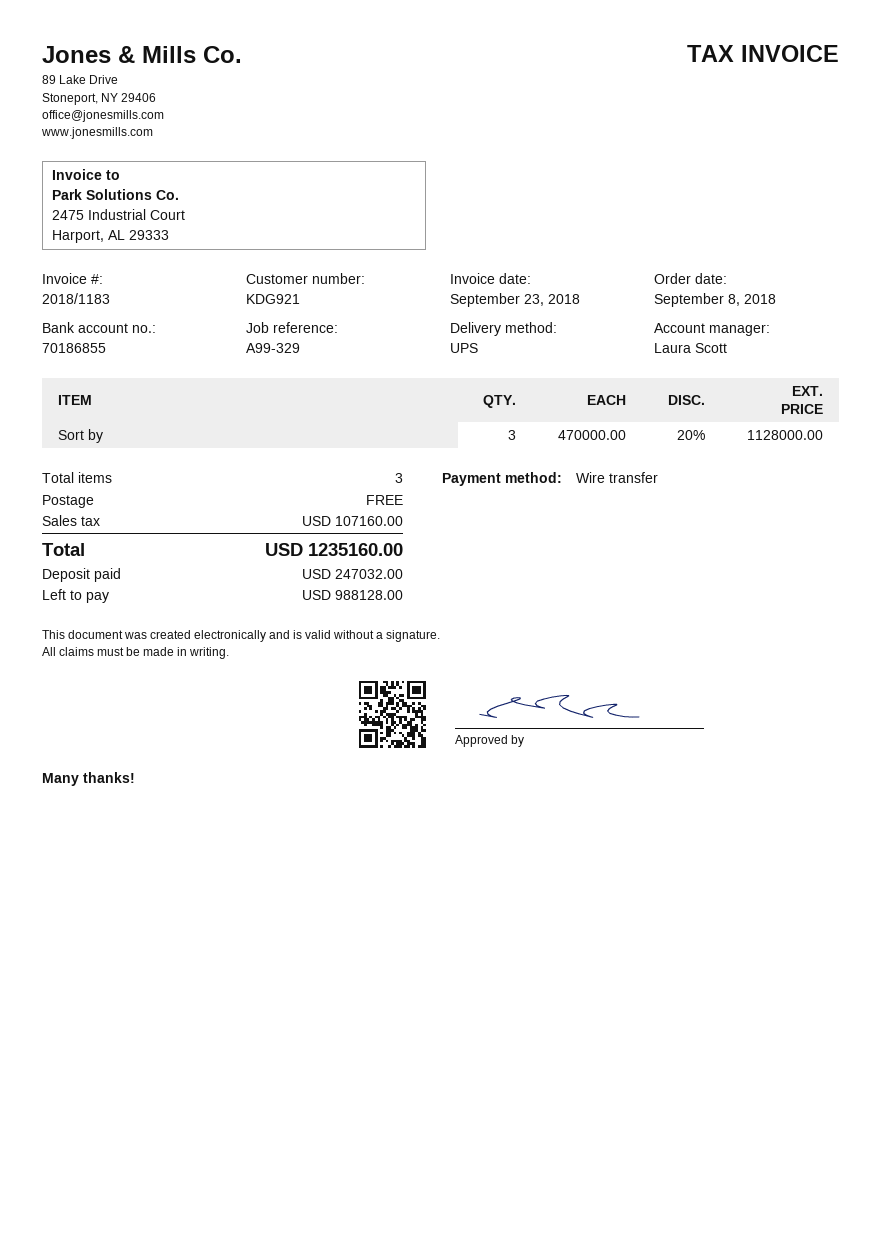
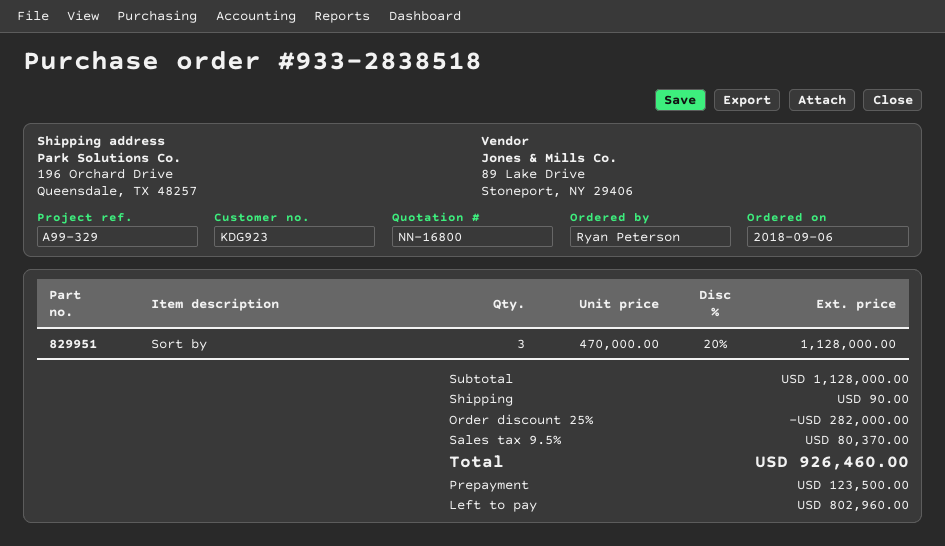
order date: 2018-09-08 -> 2018-09-06
customer number: KDG921 -> KDG923
discount: none -> 25% = 282000.00
shipping: 0.00 -> 90.00
tax: 107160.00 -> 80370.00
total: 1235160.00 -> 926460.00
deposit: 247032.00 -> 123500.00
balance: 988128.00 -> 802960.00

